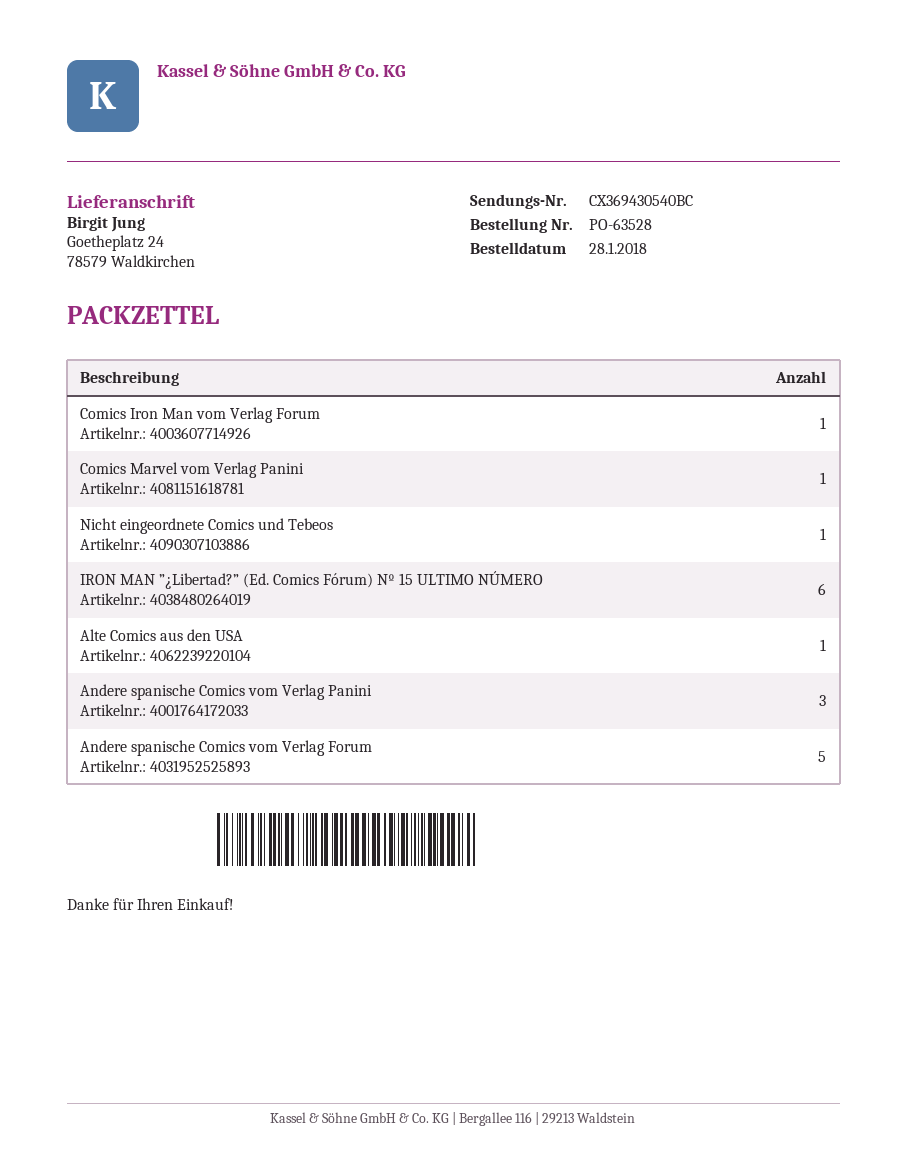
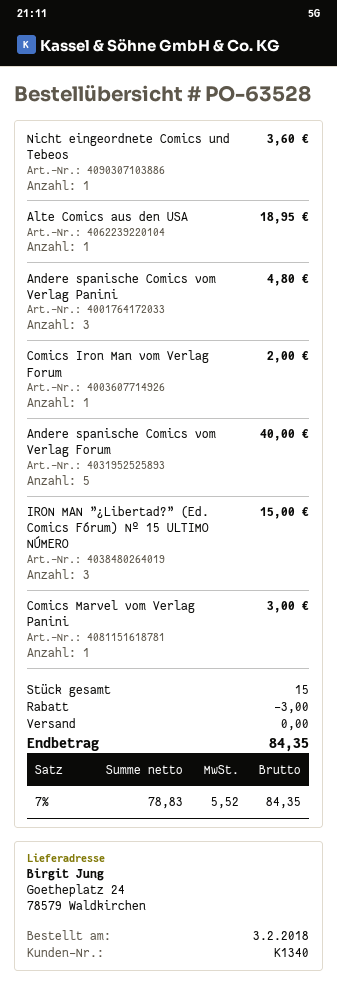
order date: 2018-01-28 -> 2018-02-03
IRON MAN ”¿Libertad?” (Ed. Comics Fórum) Nº 15 ULTIMO NÚMERO: 6 -> 3

